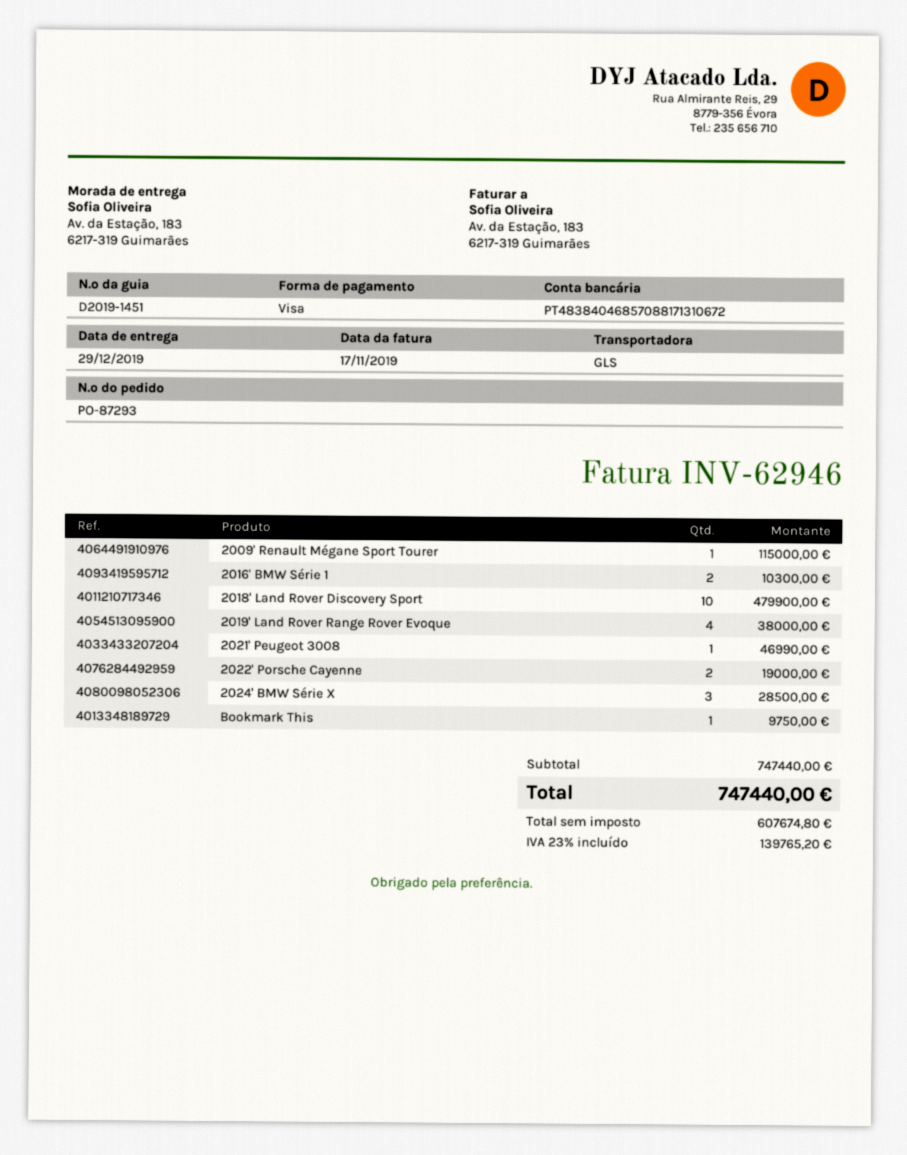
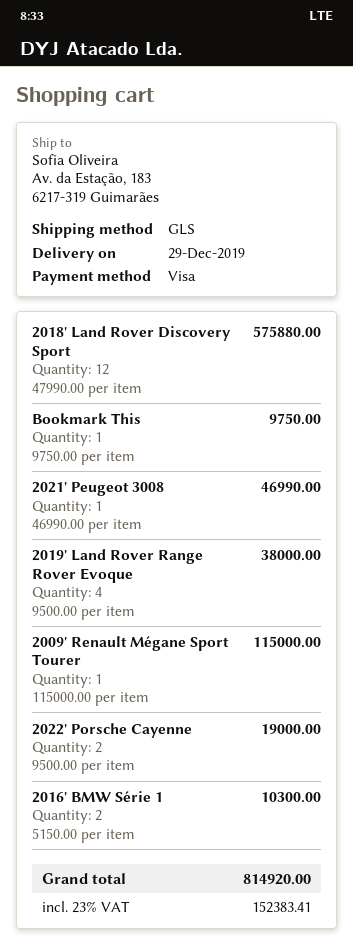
2018' Land Rover Discovery Sport: 10 for 479900.00 -> 12 for 575880.00
2024' BMW Série X: 3 for 28500.00 -> none
tax: 23% = 139765.20 -> 23% = 152383.41
total: 747440.00 -> 814920.00

